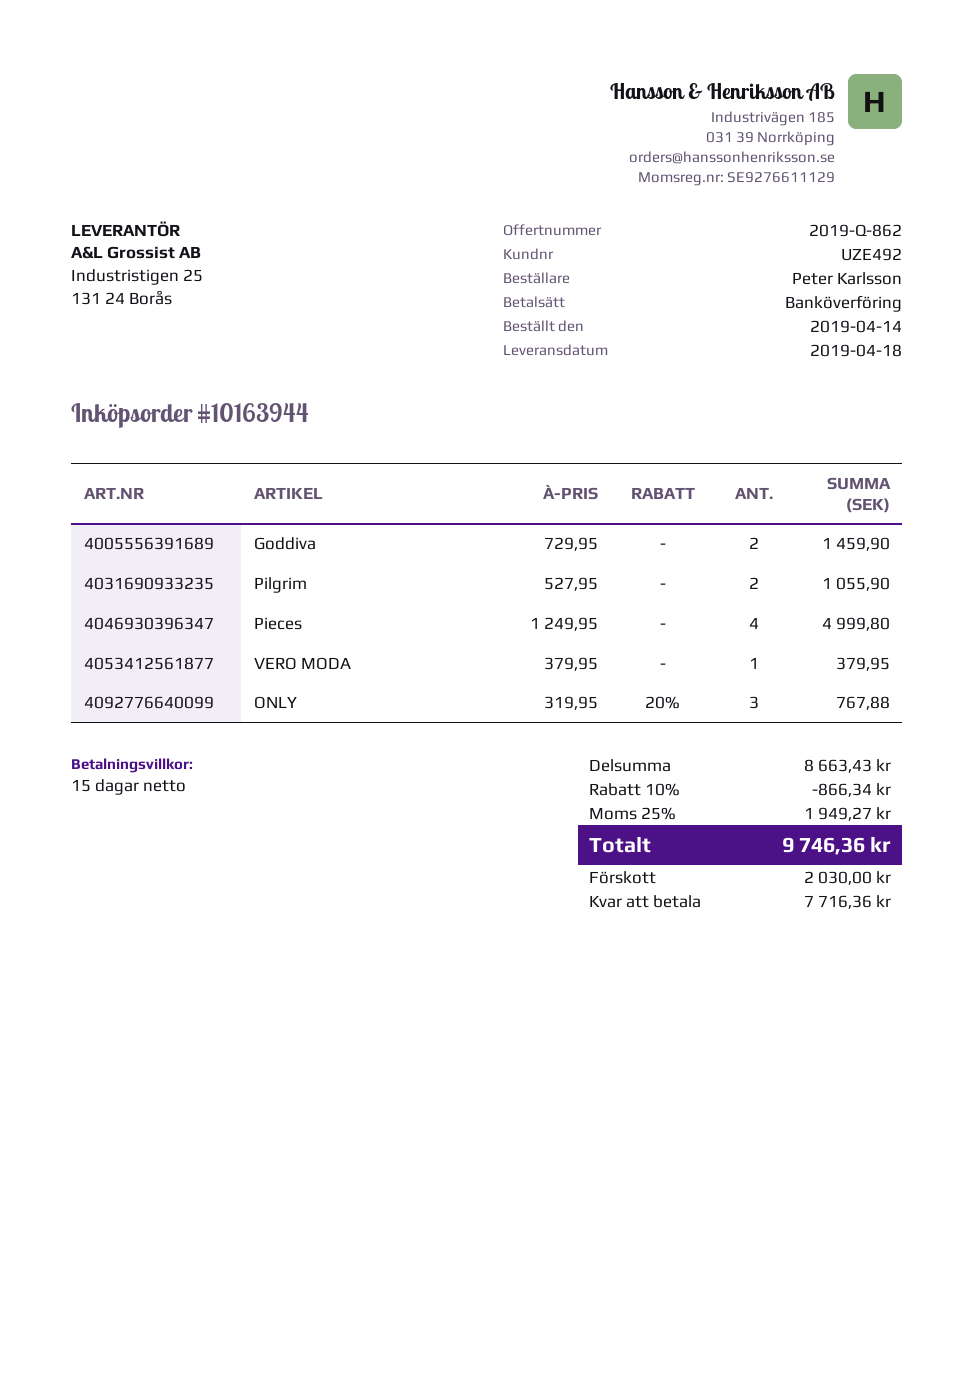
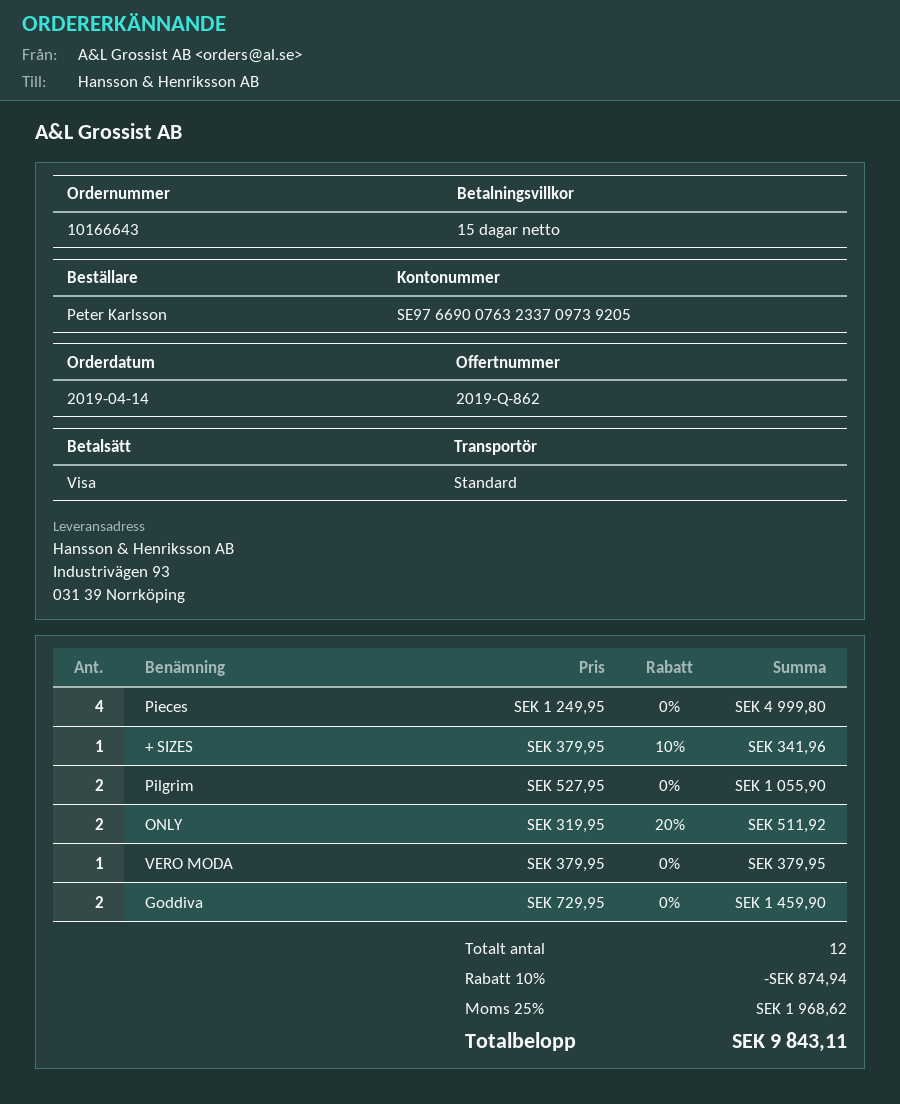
order number: 10163944 -> 10166643
payment method: bank transfer -> Visa
ONLY: 3 x 319.95 - 20% = 767.88 -> 2 x 319.95 - 20% = 511.92
+ SIZES: none -> 1 x 379.95 - 10% = 341.96
discount: 10% = 866.34 -> 10% = 874.94
tax: 25% = 1949.27 -> 25% = 1968.62
total: 9746.36 -> 9843.11

